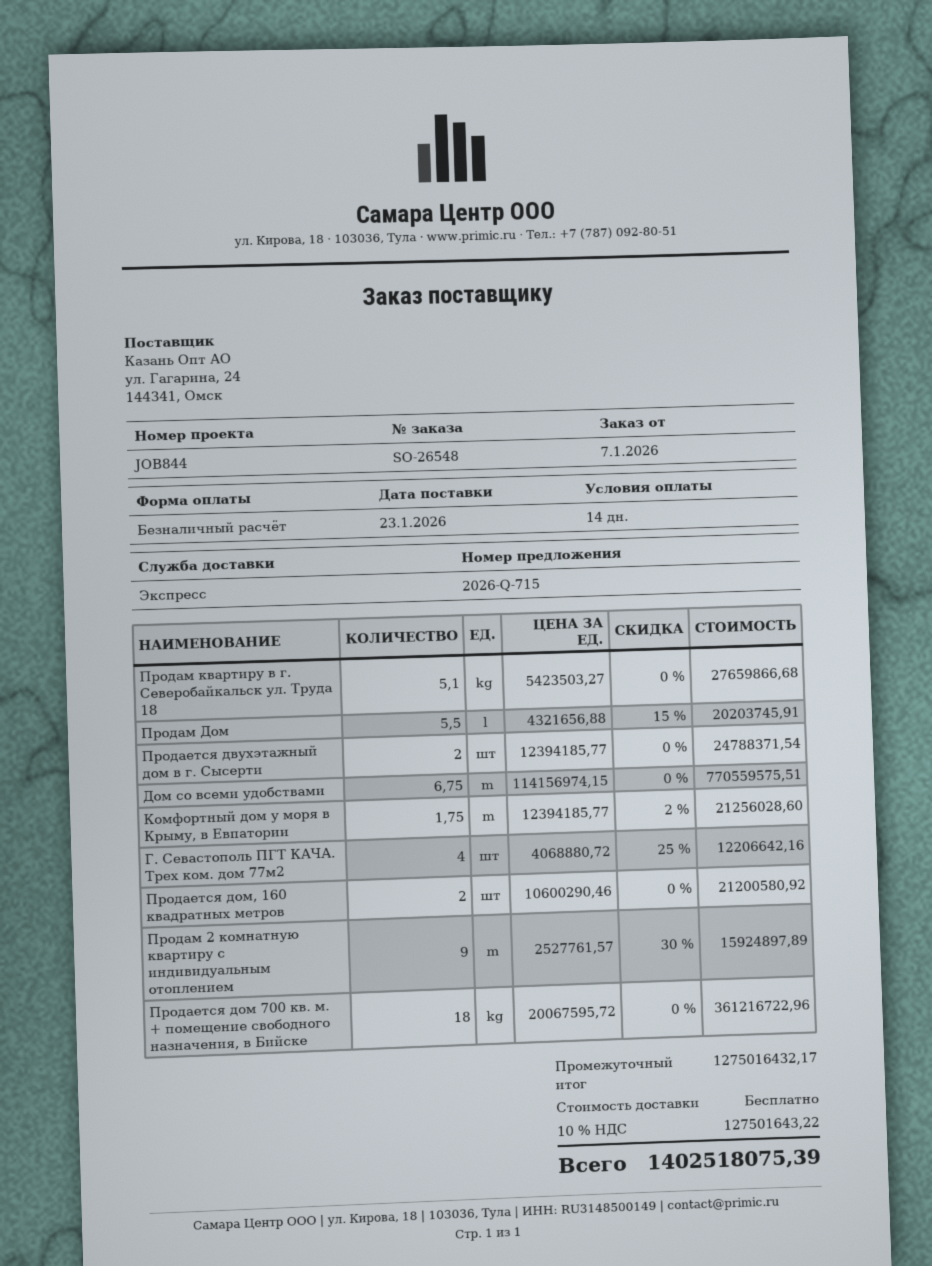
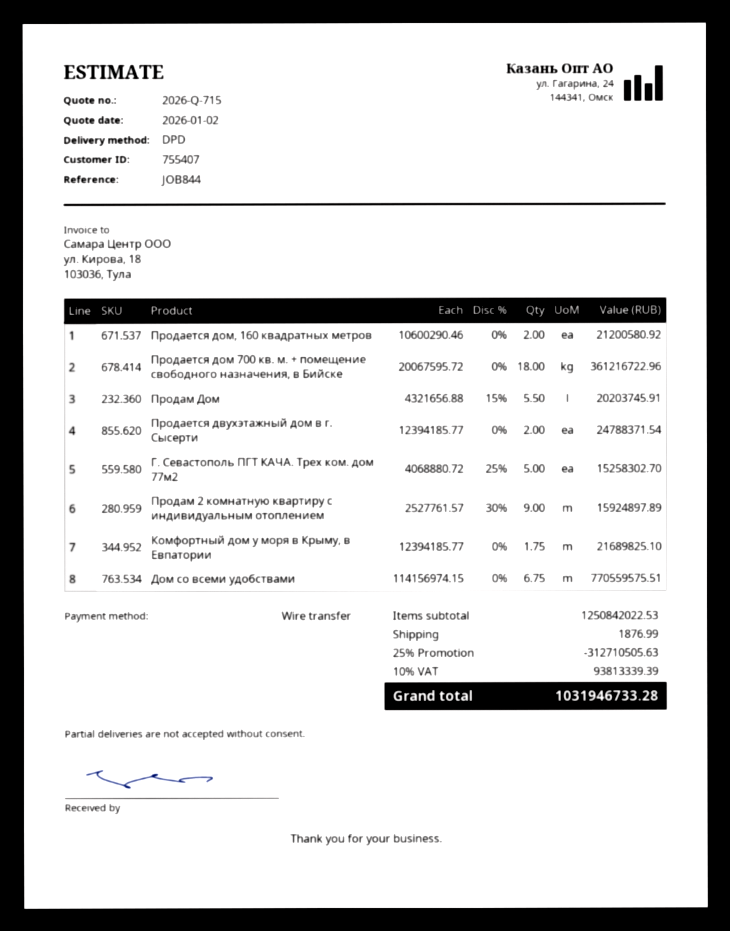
shipping method: express -> DPD
Продам квартиру в г. Северобайкальск ул. Труда 18: 5.1 x 5423503.27 = 27659866.68 -> none
Комфортный дом у моря в Крыму, в Евпатории: 1.75 x 12394185.77 - 2% = 21256028.60 -> 1.75 x 12394185.77 = 21689825.10
Г. Севастополь ПГТ КАЧА. Трех ком. дом 77м2: 4 x 4068880.72 - 25% = 12206642.16 -> 5 x 4068880.72 - 25% = 15258302.70
subtotal: 1275016432.17 -> 1250842022.53
discount: none -> 25% = 312710505.63
shipping: 0.00 -> 1876.99
tax: 10% = 127501643.22 -> 10% = 93813339.39
total: 1402518075.39 -> 1031946733.28

